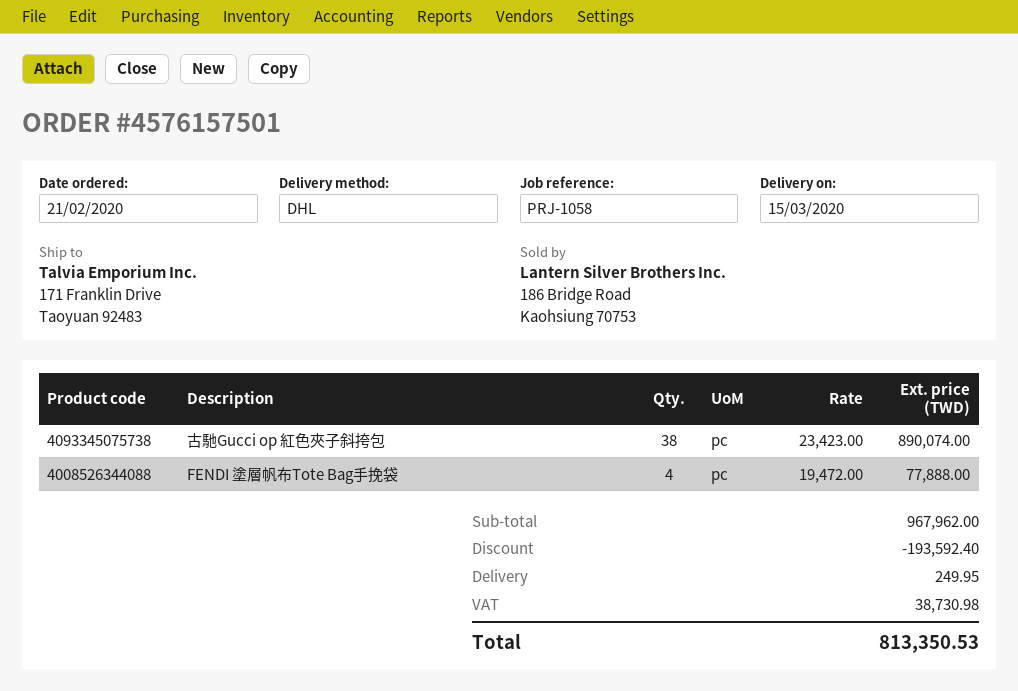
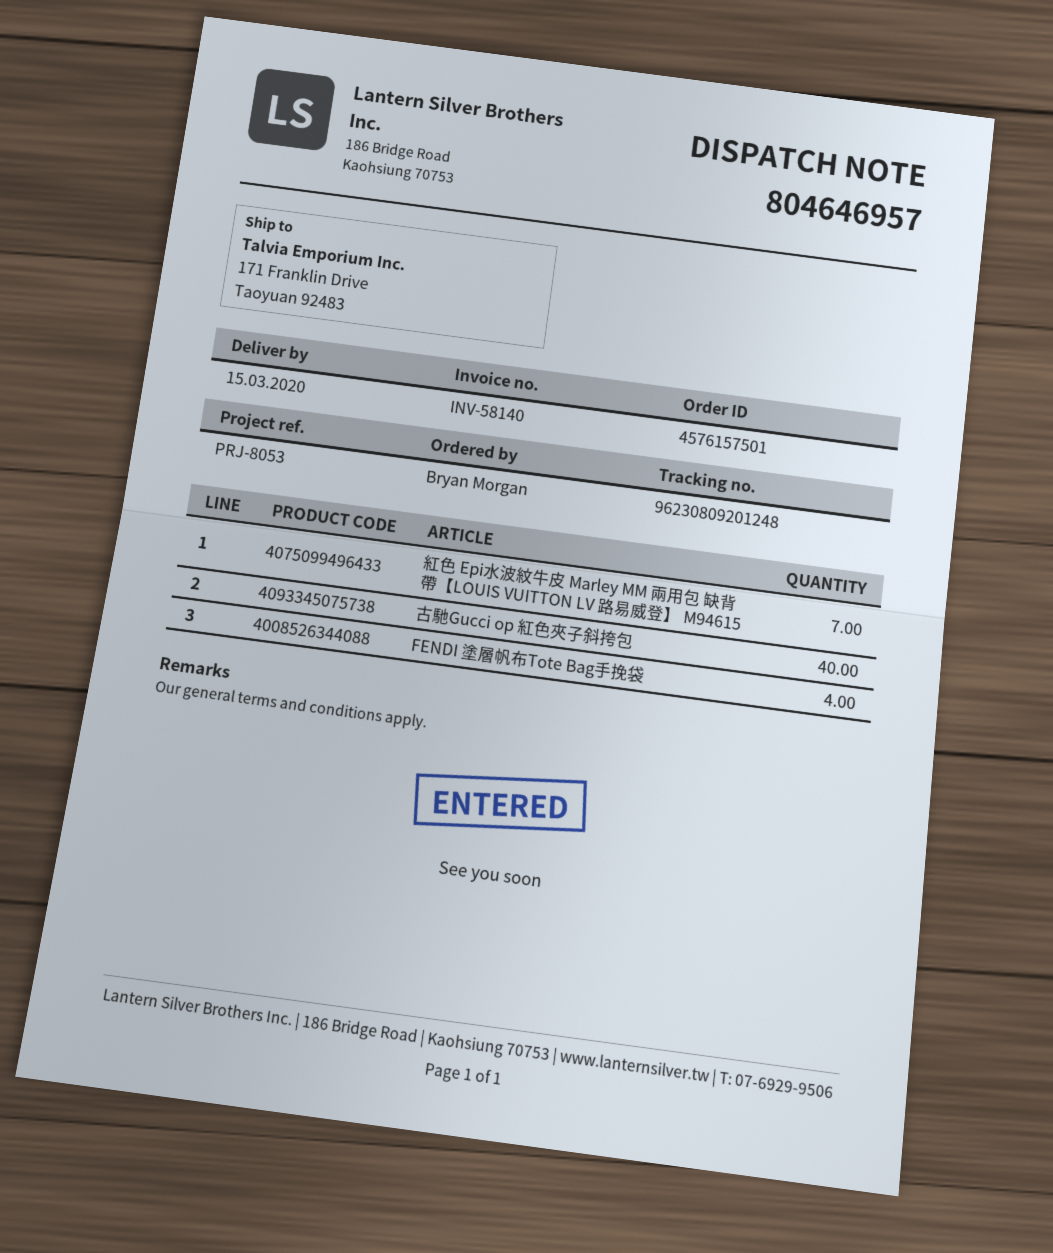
reference: PRJ-1058 -> PRJ-8053
古馳Gucci op 紅色夾子斜挎包: 38 -> 40
紅色 Epi水波紋牛皮 Marley MM 兩用包 缺背帶【LOUIS VUITTON LV 路易威登】 M94615: none -> 7

